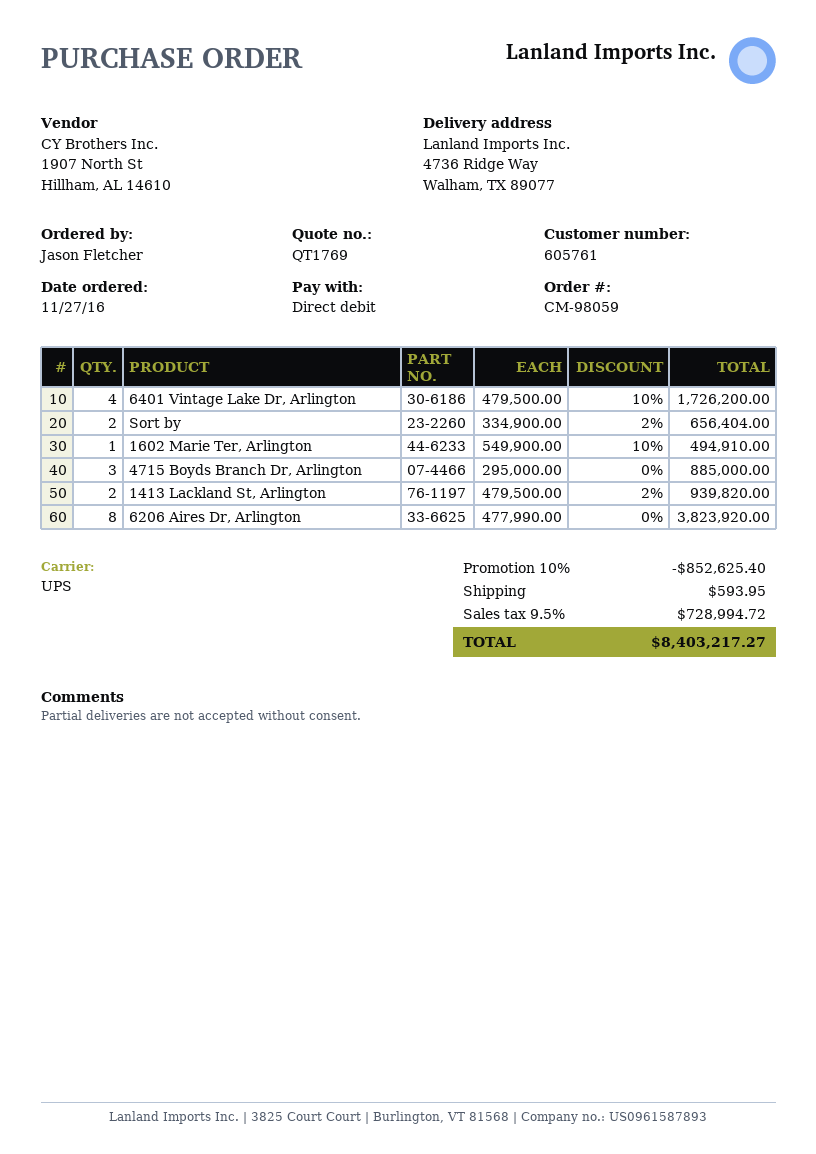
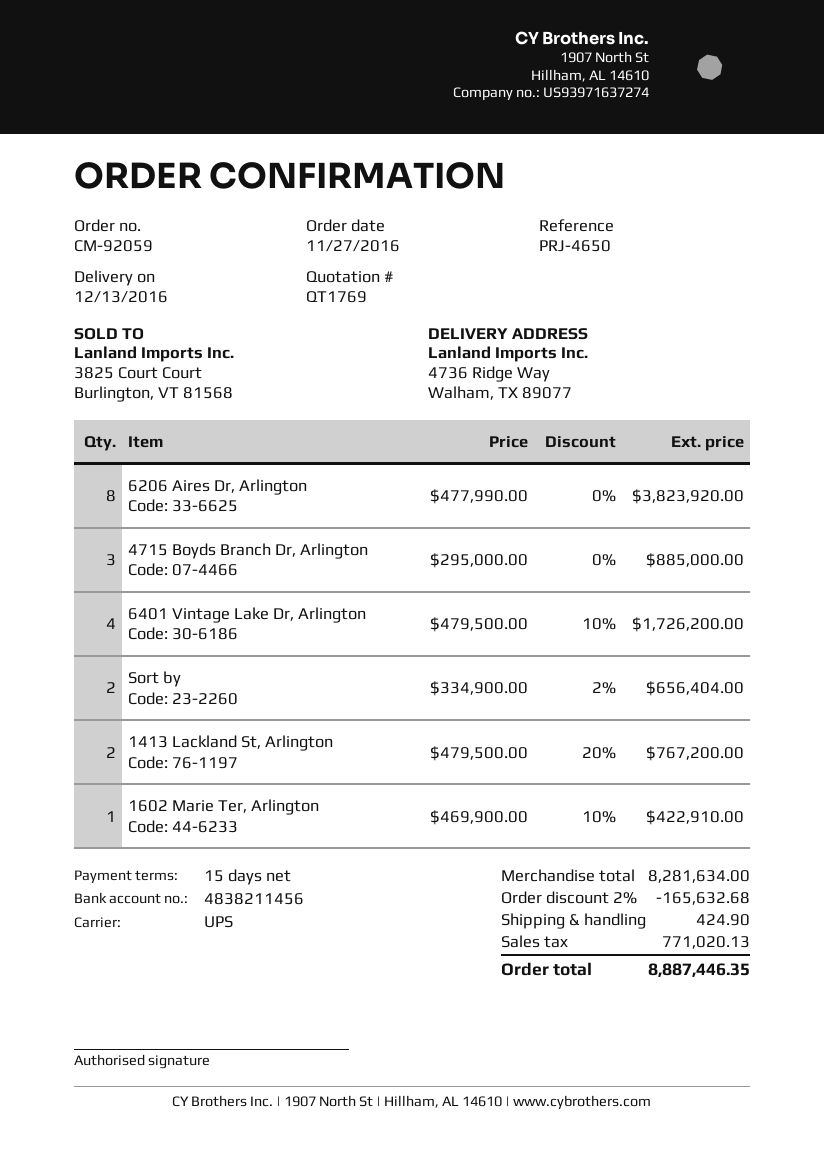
order number: CM-98059 -> CM-92059
1602 Marie Ter, Arlington: 1 x 549900.00 - 10% = 494910.00 -> 1 x 469900.00 - 10% = 422910.00
1413 Lackland St, Arlington: 2 x 479500.00 - 2% = 939820.00 -> 2 x 479500.00 - 20% = 767200.00
discount: 10% = 852625.40 -> 2% = 165632.68
shipping: 593.95 -> 424.90
tax: 728994.72 -> 771020.13
total: 8403217.27 -> 8887446.35

